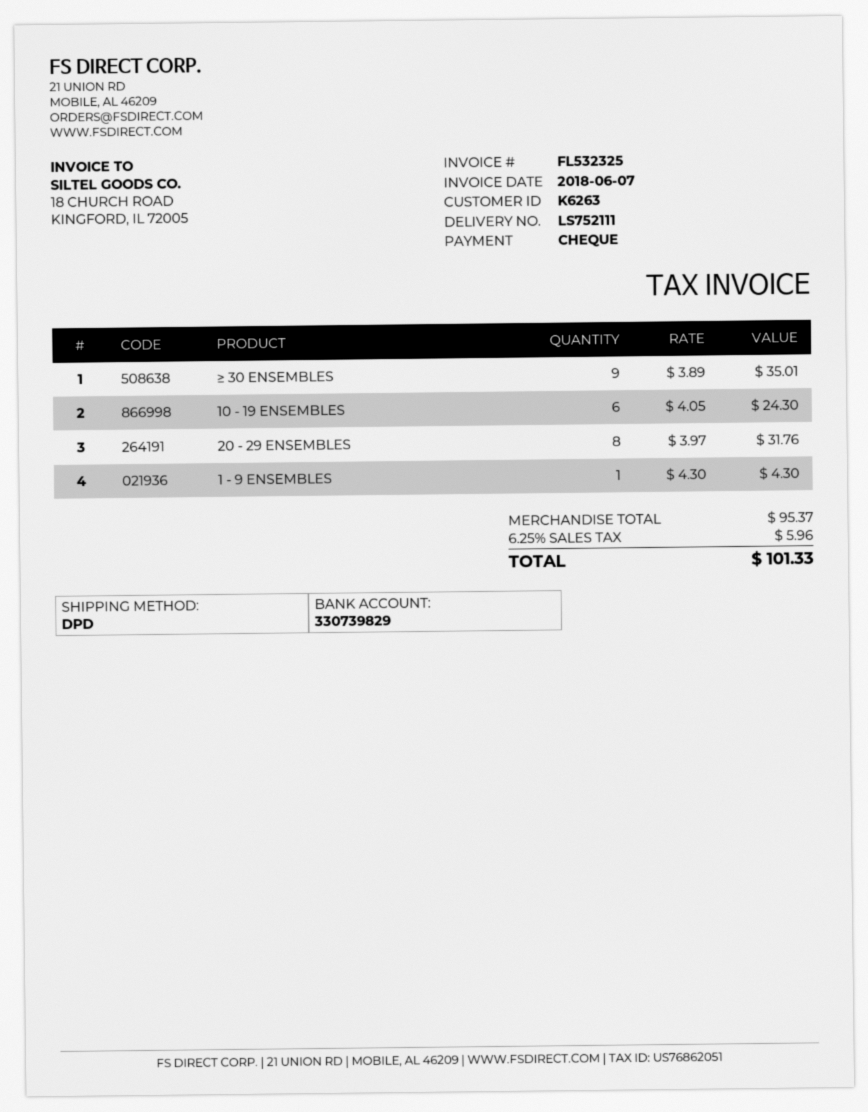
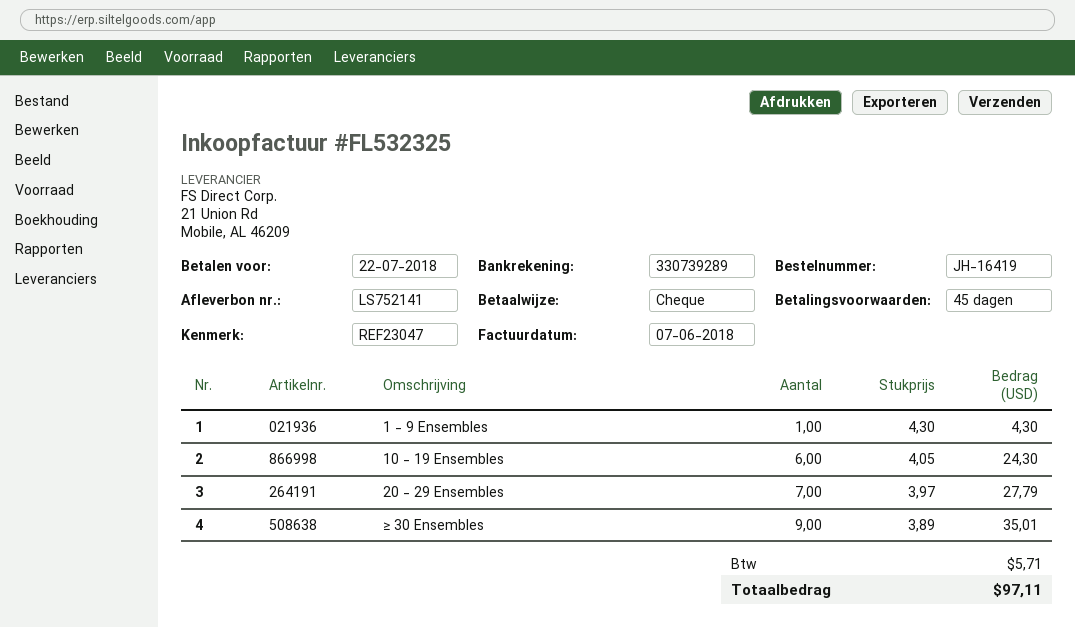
delivery note number: LS752111 -> LS752141
bank account: 330739829 -> 330739289
20 - 29 ENSEMBLES: 8 x 3.97 = 31.76 -> 7 x 3.97 = 27.79
tax: 5.96 -> 5.71
total: 101.33 -> 97.11

